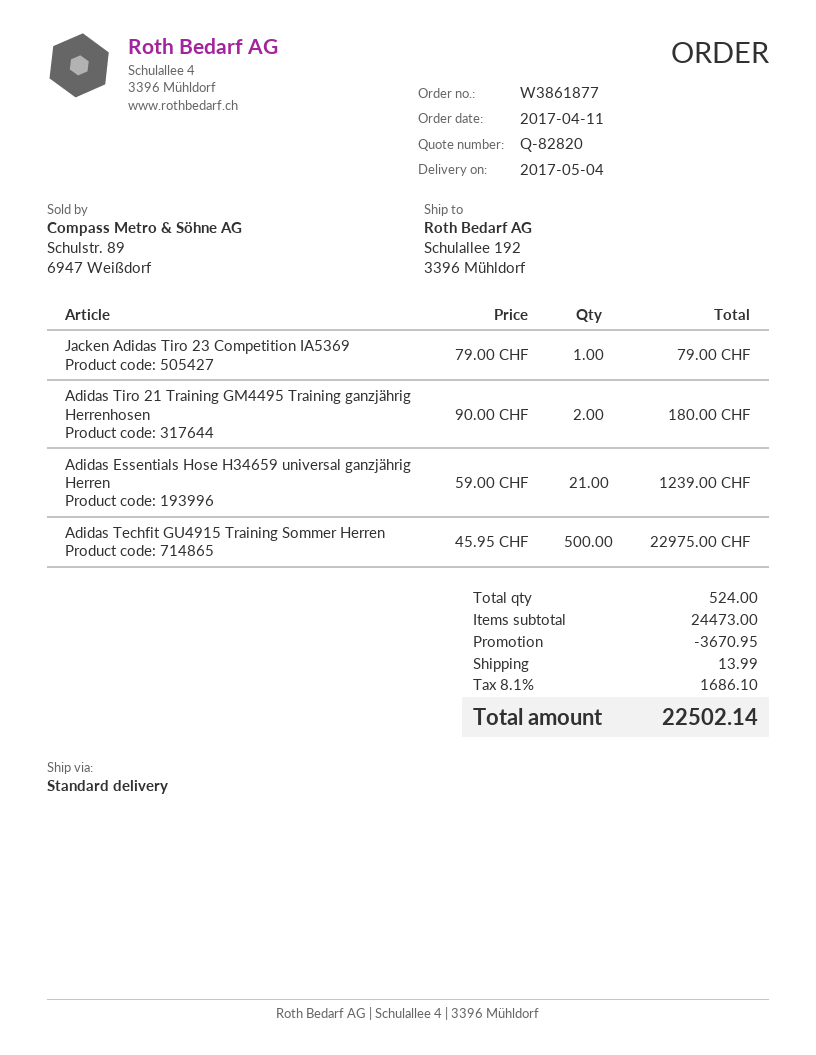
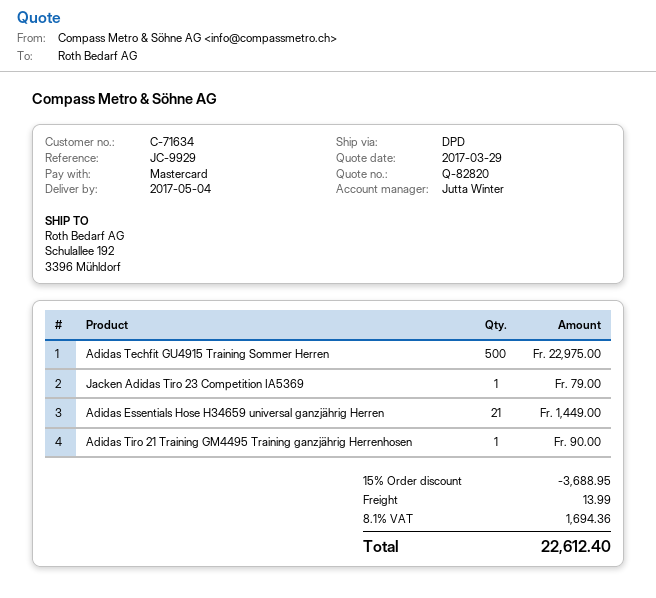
shipping method: standard -> DPD
Adidas Tiro 21 Training GM4495 Training ganzjährig Herrenhosen: 2 for 180.00 -> 1 for 90.00
Adidas Essentials Hose H34659 universal ganzjährig Herren: 21 for 1239.00 -> 21 for 1449.00
discount: 3670.95 -> 3688.95
tax: 8.1% = 1686.10 -> 8.1% = 1694.36
total: 22502.14 -> 22612.40

